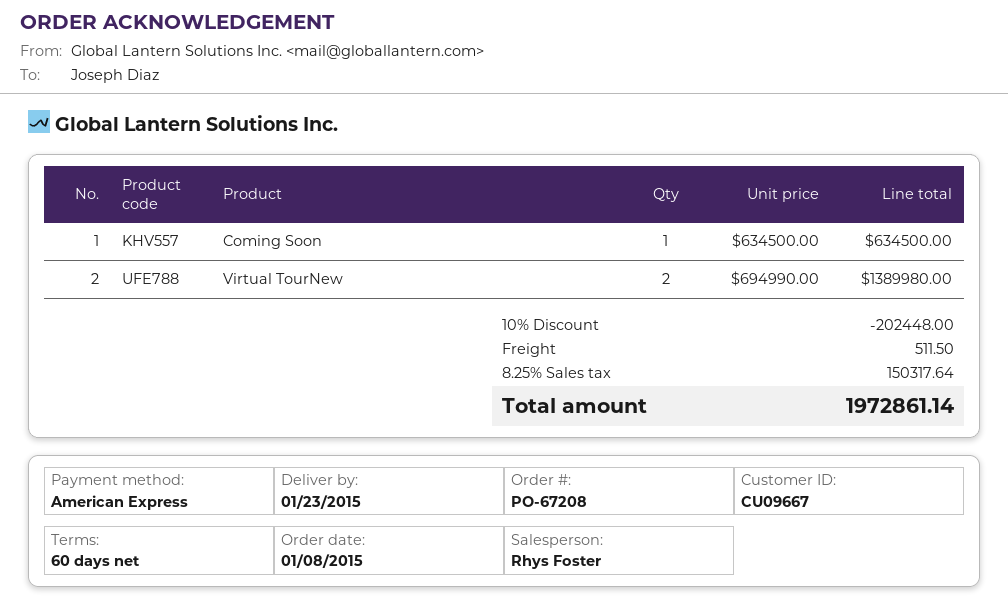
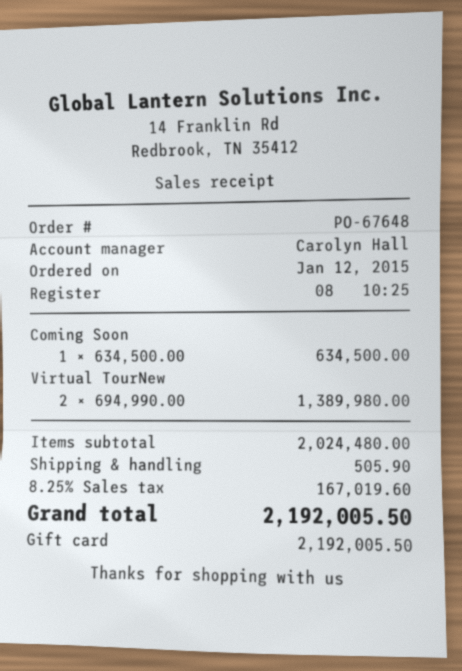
order number: PO-67208 -> PO-67648
order date: 2015-01-08 -> 2015-01-12
sales rep: Rhys Foster -> Carolyn Hall
payment method: American Express -> gift card
discount: 10% = 202448.00 -> none
shipping: 511.50 -> 505.90
tax: 8.25% = 150317.64 -> 8.25% = 167019.60
total: 1972861.14 -> 2192005.50

